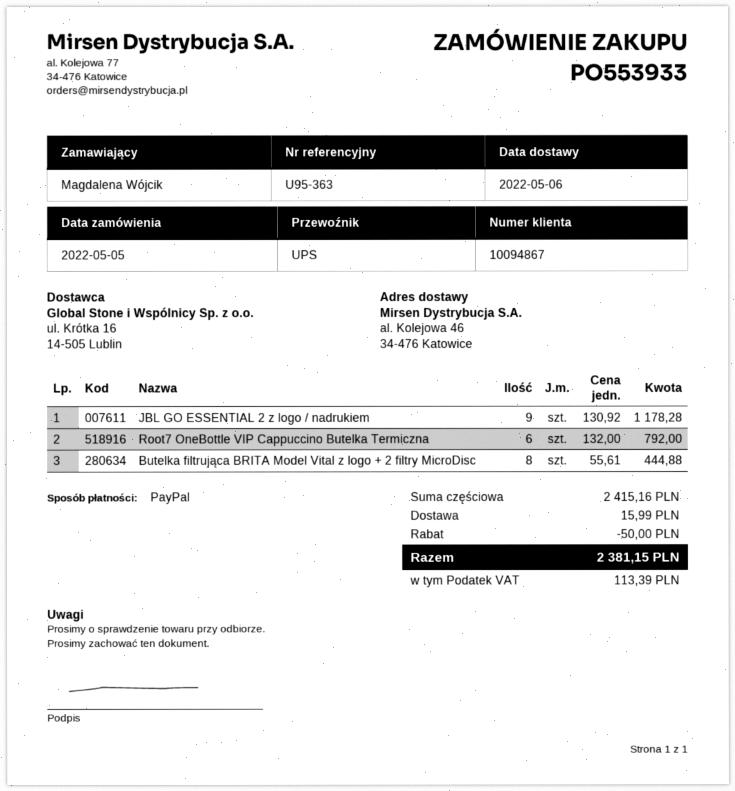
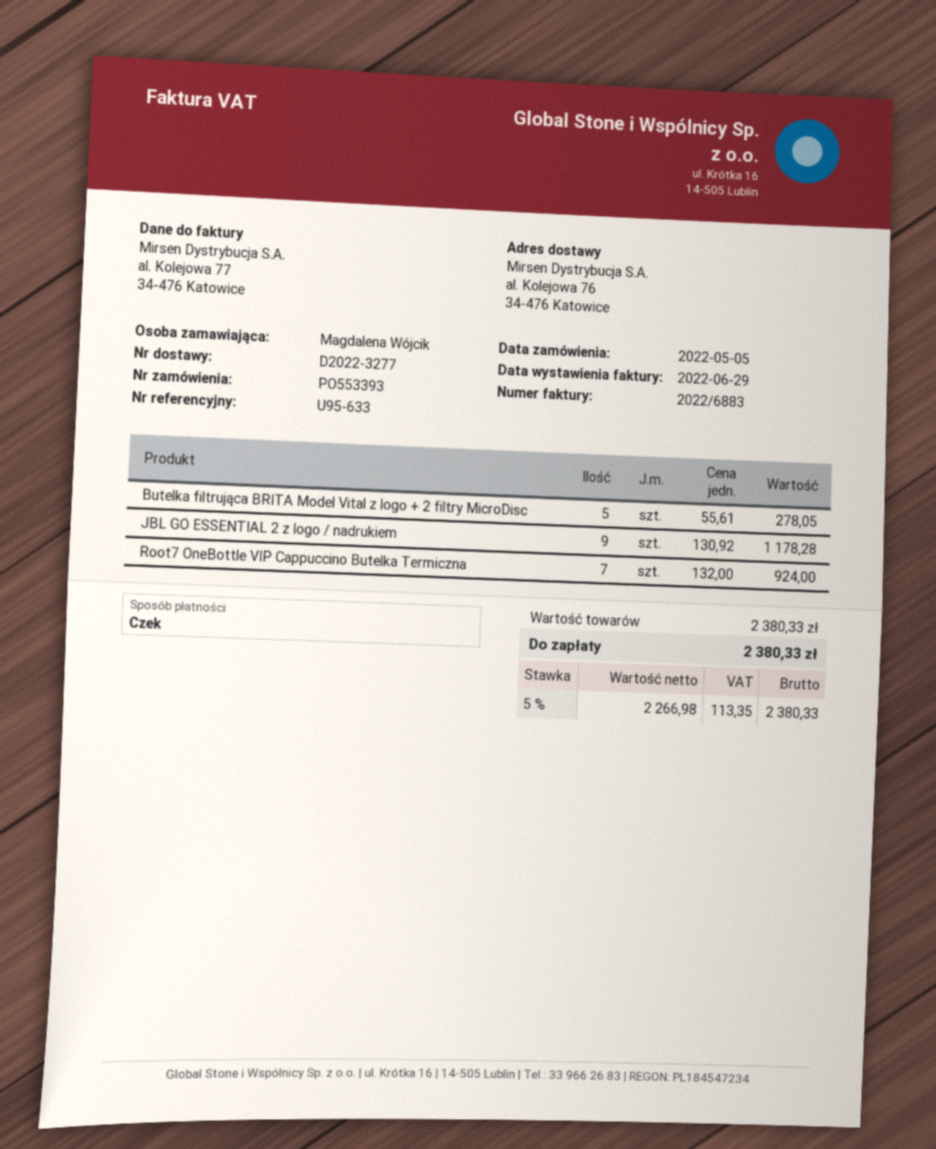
order number: PO553933 -> PO553393
reference: U95-363 -> U95-633
payment method: PayPal -> cheque
ship to: al. Kolejowa 46, 34-476 Katowice -> al. Kolejowa 76, 34-476 Katowice
Root7 OneBottle VIP Cappuccino Butelka Termiczna: 6 x 132.00 = 792.00 -> 7 x 132.00 = 924.00
Butelka filtrująca BRITA Model Vital z logo + 2 filtry MicroDisc: 8 x 55.61 = 444.88 -> 5 x 55.61 = 278.05
subtotal: 2415.16 -> 2380.33
discount: 50.00 -> none
shipping: 15.99 -> none
tax: 113.39 -> 113.35
total: 2381.15 -> 2380.33

